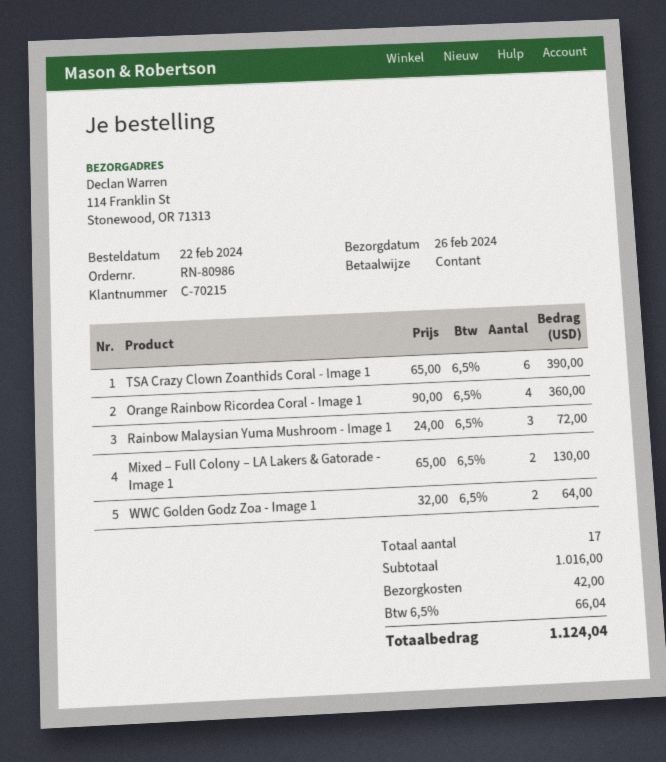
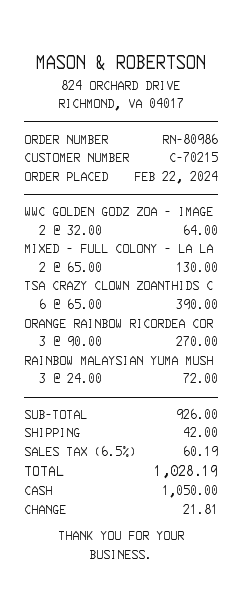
Orange Rainbow Ricordea Coral - Image 1: 4 x 90.00 = 360.00 -> 3 x 90.00 = 270.00
subtotal: 1016.00 -> 926.00
tax: 6.5% = 66.04 -> 6.5% = 60.19
total: 1124.04 -> 1028.19

